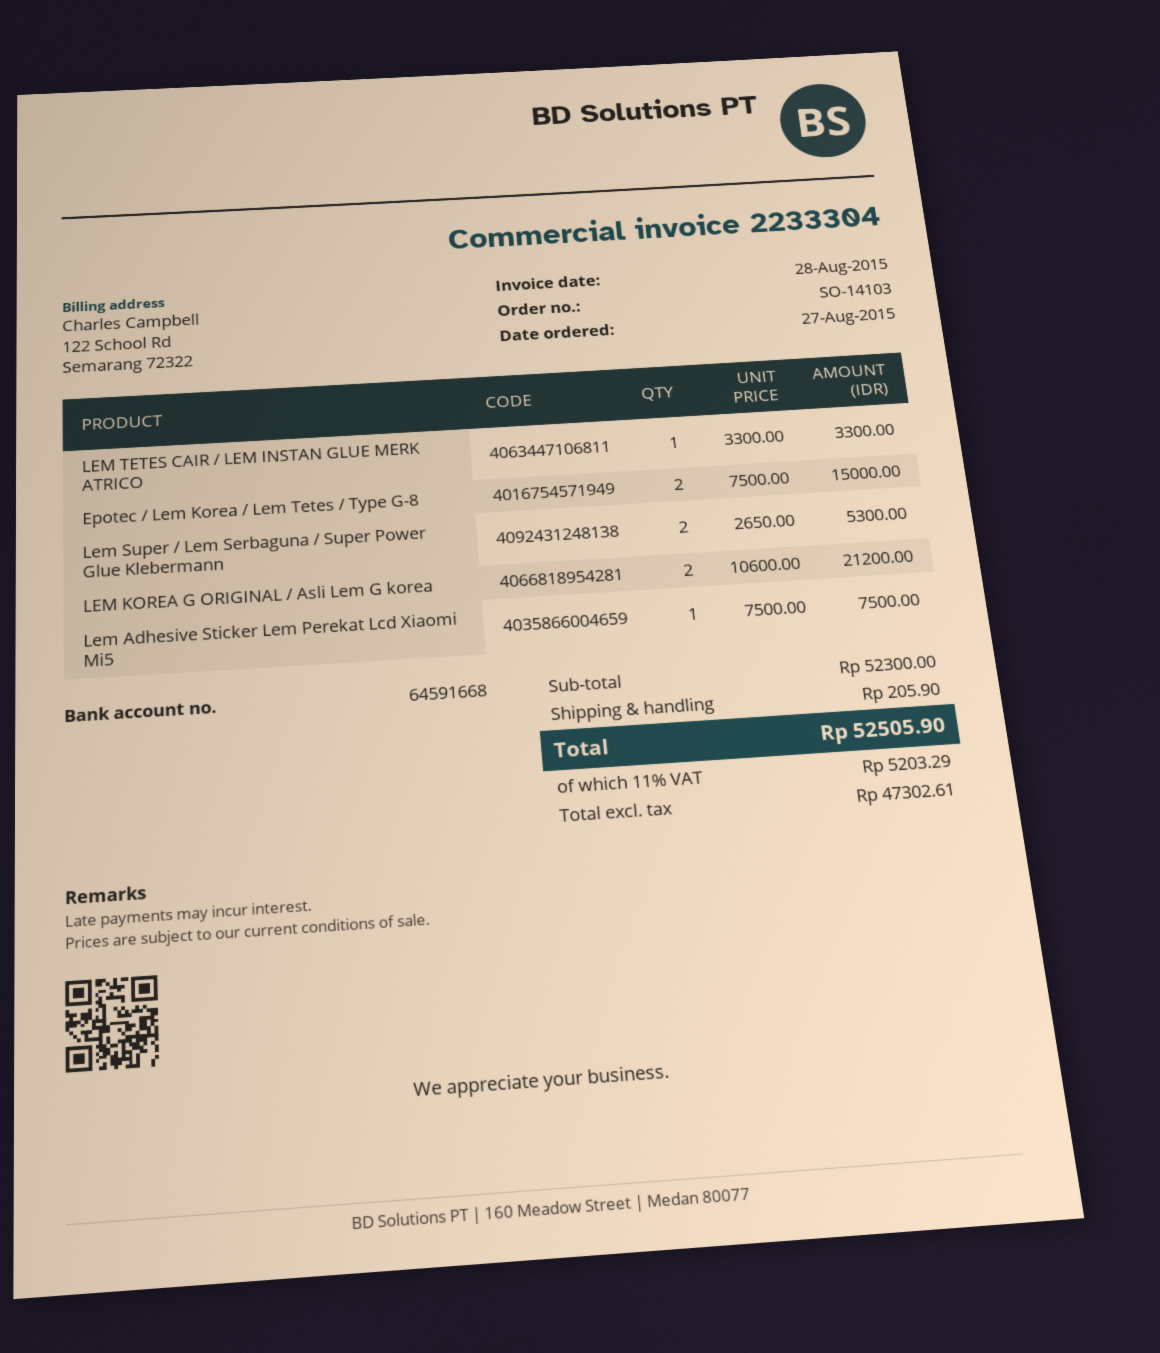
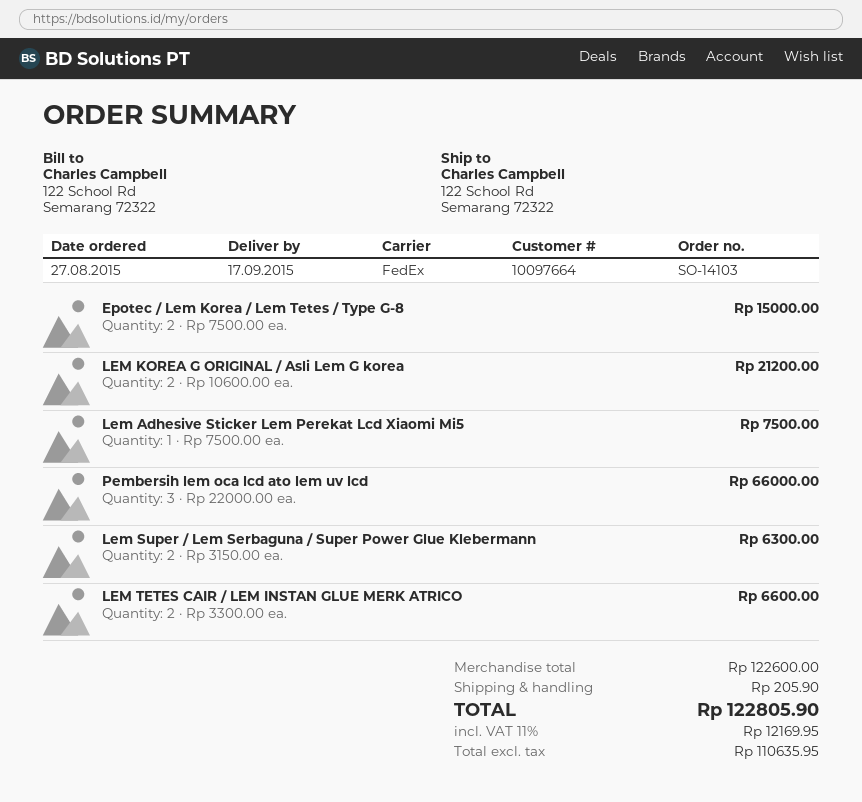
LEM TETES CAIR / LEM INSTAN GLUE MERK ATRICO: 1 x 3300.00 = 3300.00 -> 2 x 3300.00 = 6600.00
Lem Super / Lem Serbaguna / Super Power Glue Klebermann: 2 x 2650.00 = 5300.00 -> 2 x 3150.00 = 6300.00
Pembersih lem oca lcd ato lem uv lcd: none -> 3 x 22000.00 = 66000.00
subtotal: 52300.00 -> 122600.00
net: 47302.61 -> 110635.95
tax: 11% = 5203.29 -> 11% = 12169.95
total: 52505.90 -> 122805.90

